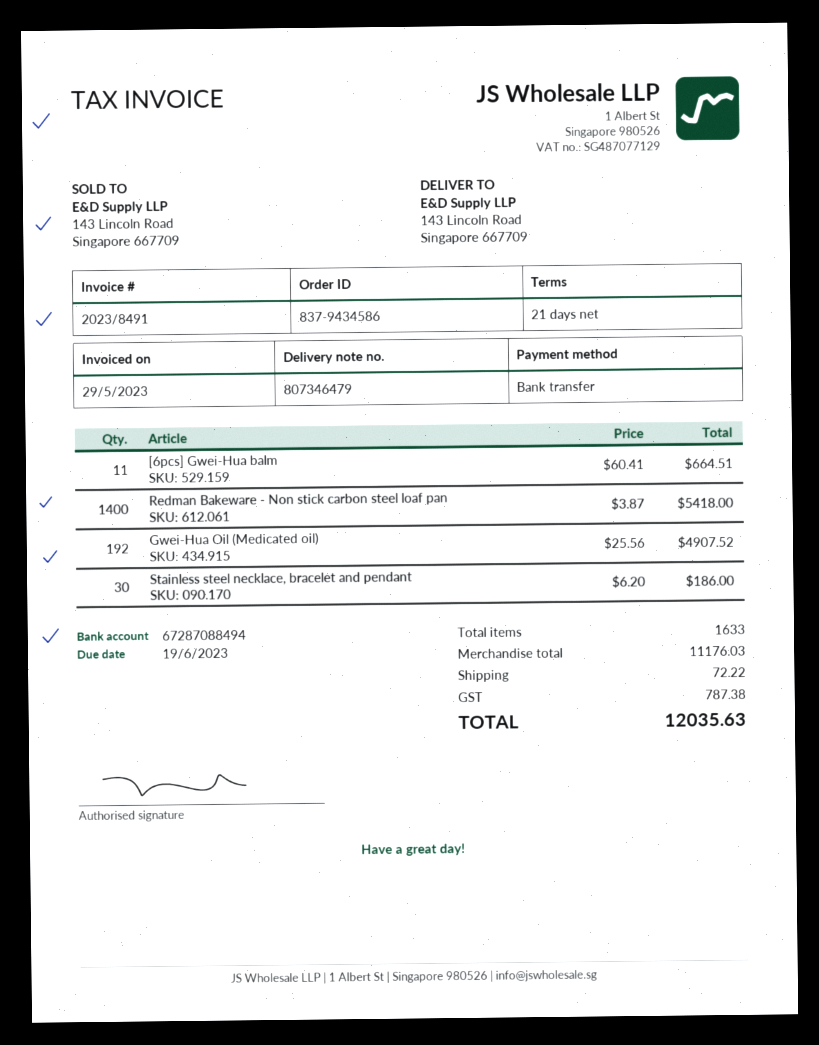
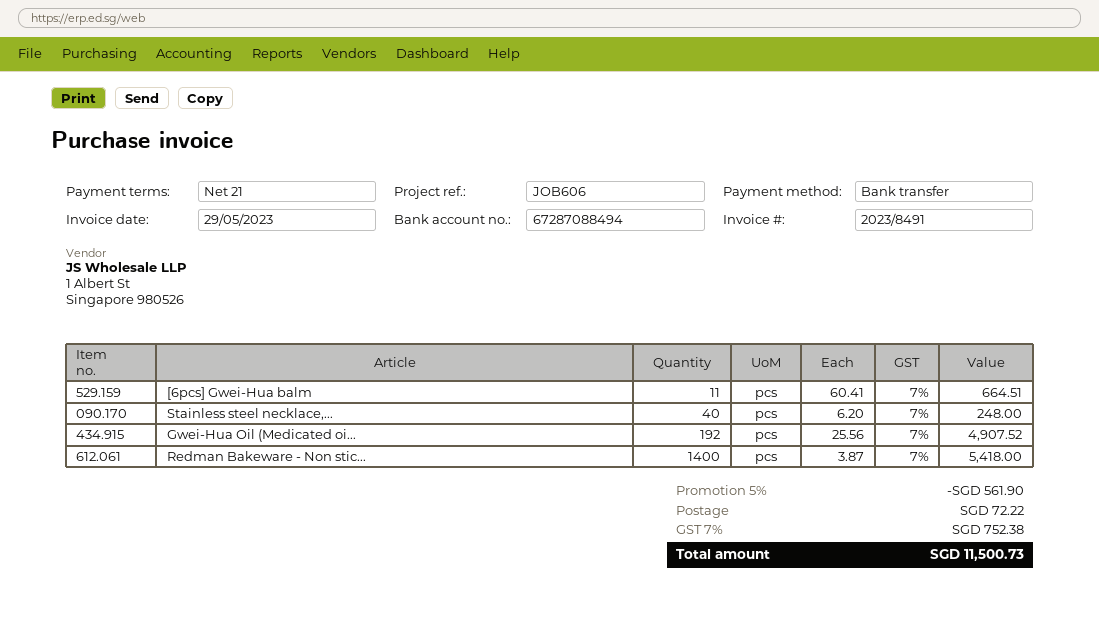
Stainless steel necklace, bracelet and pendant: 30 x 6.20 = 186.00 -> 40 x 6.20 = 248.00
discount: none -> 5% = 561.90
tax: 787.38 -> 752.38
total: 12035.63 -> 11500.73

